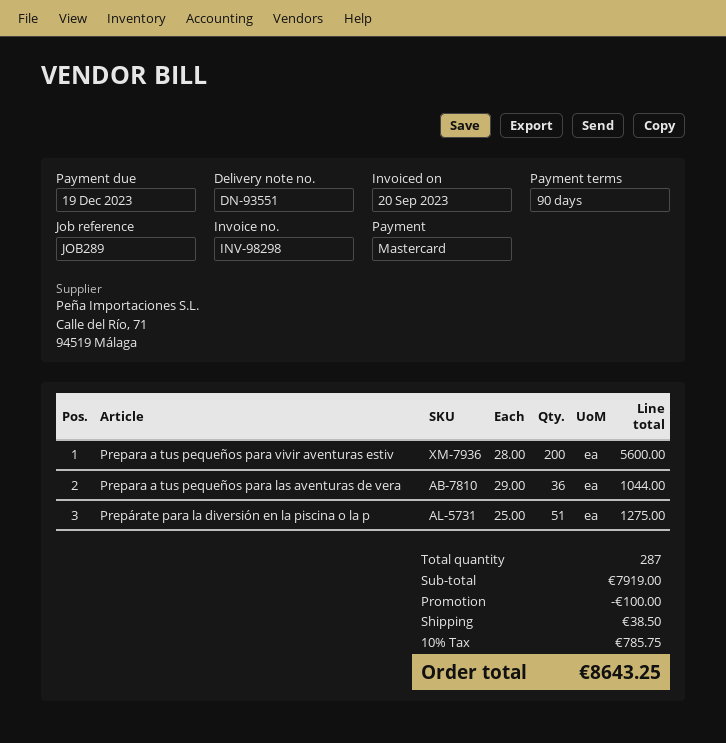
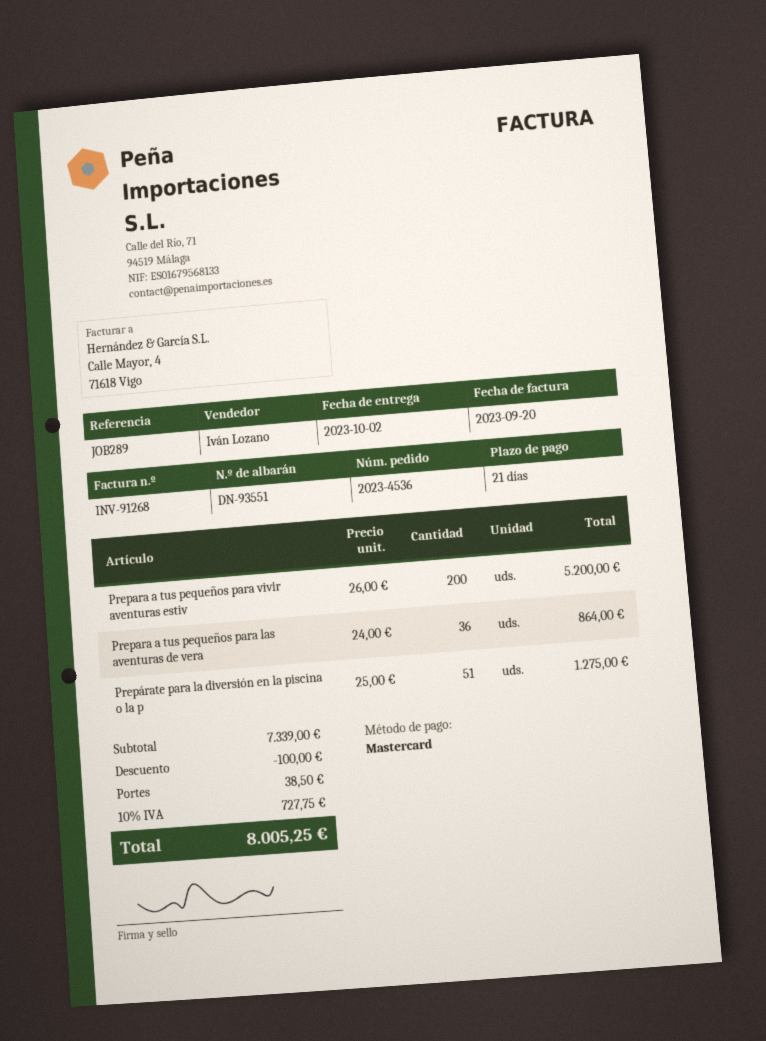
invoice number: INV-98298 -> INV-91268
payment terms: 90 days -> 21 days
Prepara a tus pequeños para vivir aventuras estiv: 200 x 28.00 = 5600.00 -> 200 x 26.00 = 5200.00
Prepara a tus pequeños para las aventuras de vera: 36 x 29.00 = 1044.00 -> 36 x 24.00 = 864.00
subtotal: 7919.00 -> 7339.00
tax: 10% = 785.75 -> 10% = 727.75
total: 8643.25 -> 8005.25

